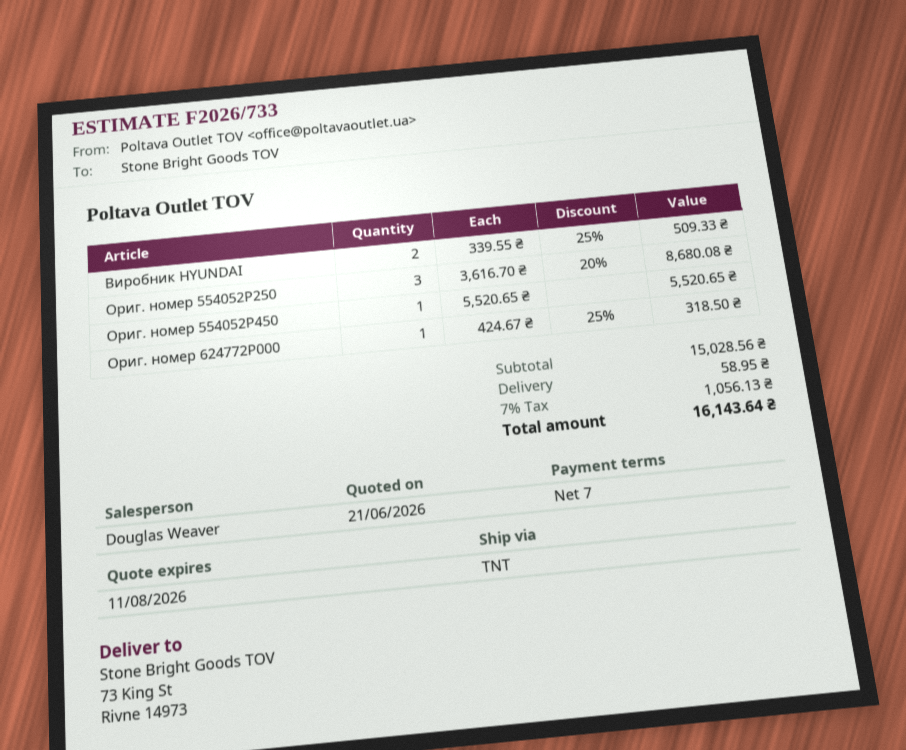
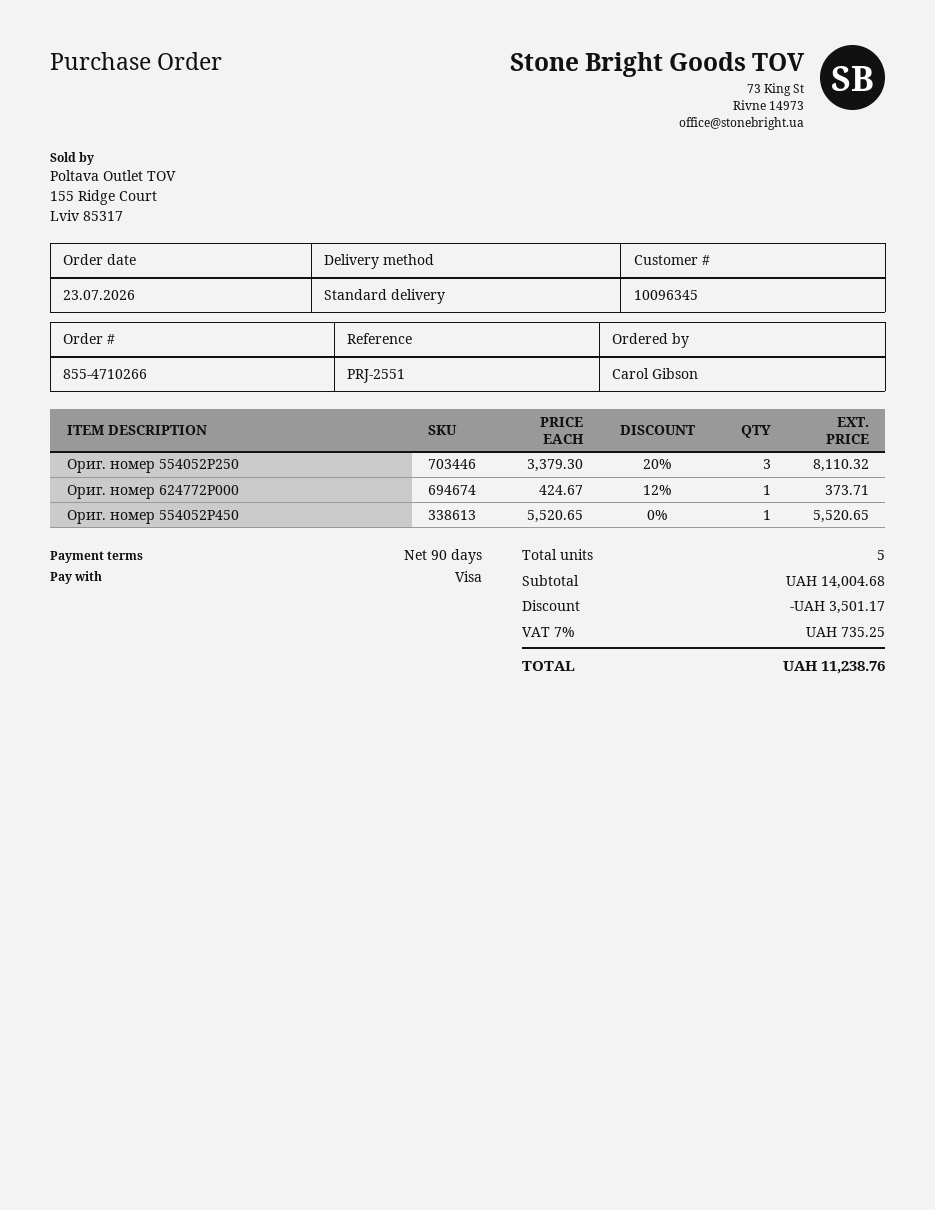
payment terms: 7 days -> 90 days
shipping method: TNT -> standard
Виробник HYUNDAI: 2 x 339.55 - 25% = 509.33 -> none
Ориг. номер 554052P250: 3 x 3616.70 - 20% = 8680.08 -> 3 x 3379.30 - 20% = 8110.32
Ориг. номер 624772P000: 1 x 424.67 - 25% = 318.50 -> 1 x 424.67 - 12% = 373.71
subtotal: 15028.56 -> 14004.68
discount: none -> 3501.17
shipping: 58.95 -> none
tax: 7% = 1056.13 -> 7% = 735.25
total: 16143.64 -> 11238.76

